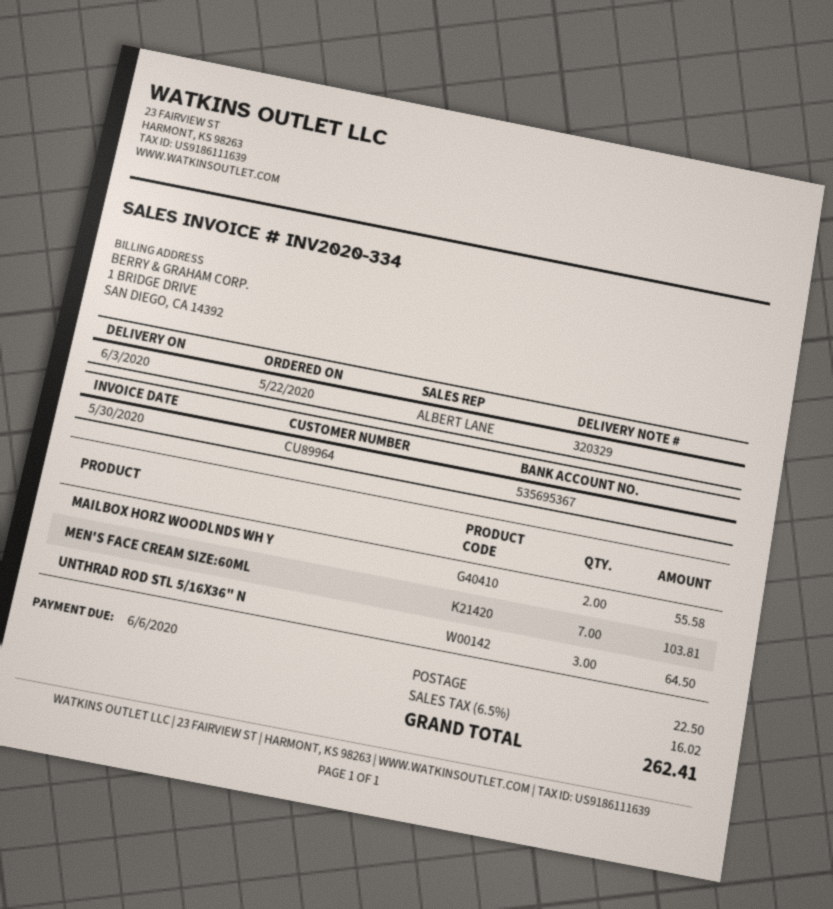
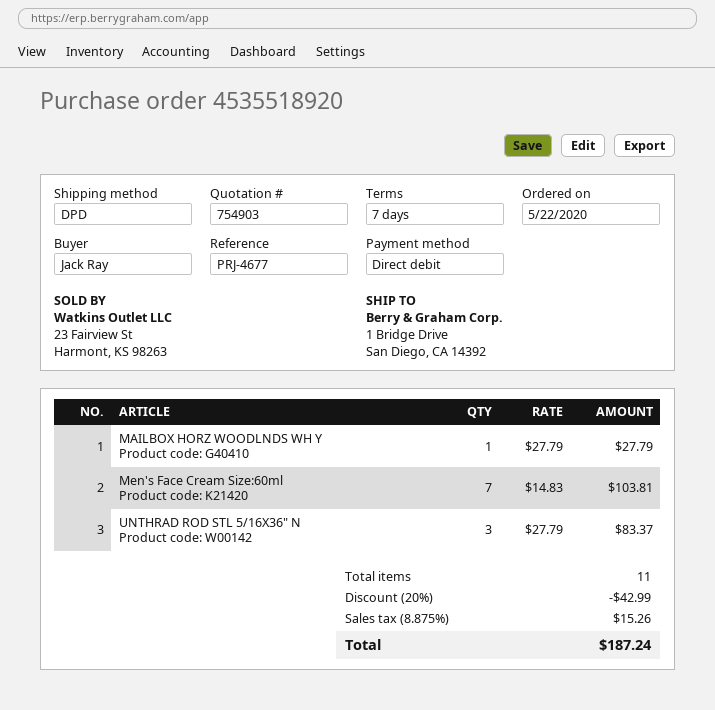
MAILBOX HORZ WOODLNDS WH Y: 2 for 55.58 -> 1 for 27.79
UNTHRAD ROD STL 5/16X36" N: 3 for 64.50 -> 3 for 83.37
discount: none -> 20% = 42.99
shipping: 22.50 -> none
tax: 6.5% = 16.02 -> 8.875% = 15.26
total: 262.41 -> 187.24

